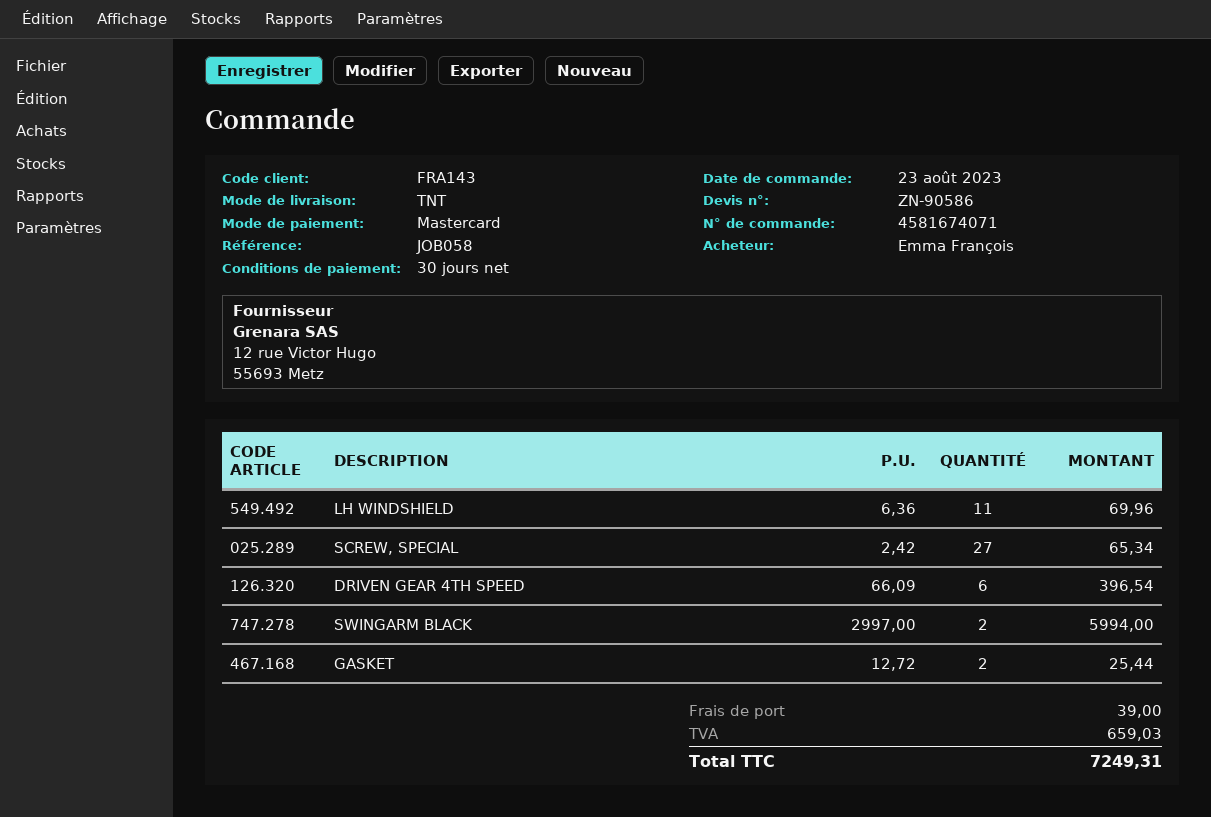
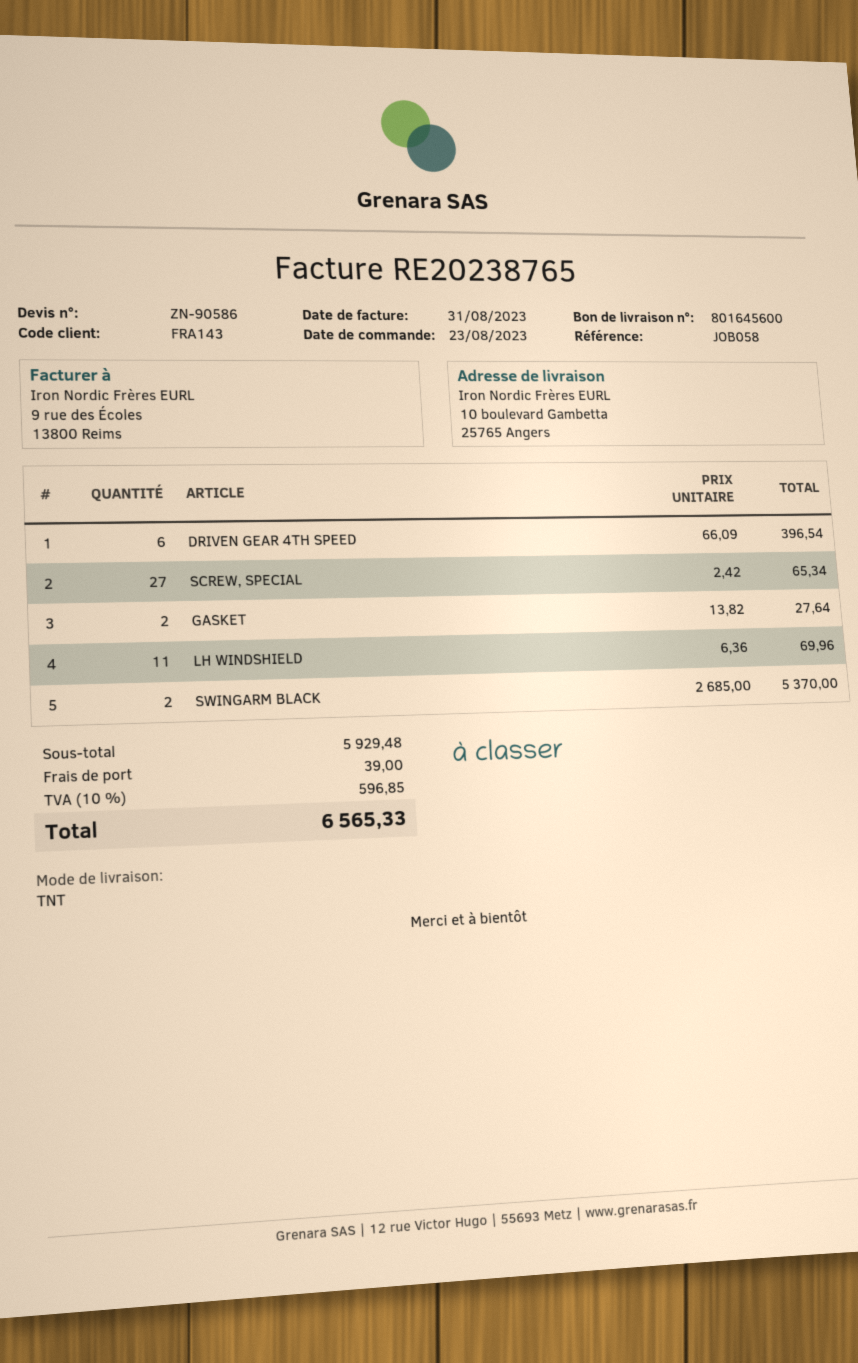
SWINGARM BLACK: 2 x 2997.00 = 5994.00 -> 2 x 2685.00 = 5370.00
GASKET: 2 x 12.72 = 25.44 -> 2 x 13.82 = 27.64
tax: 659.03 -> 596.85
total: 7249.31 -> 6565.33

